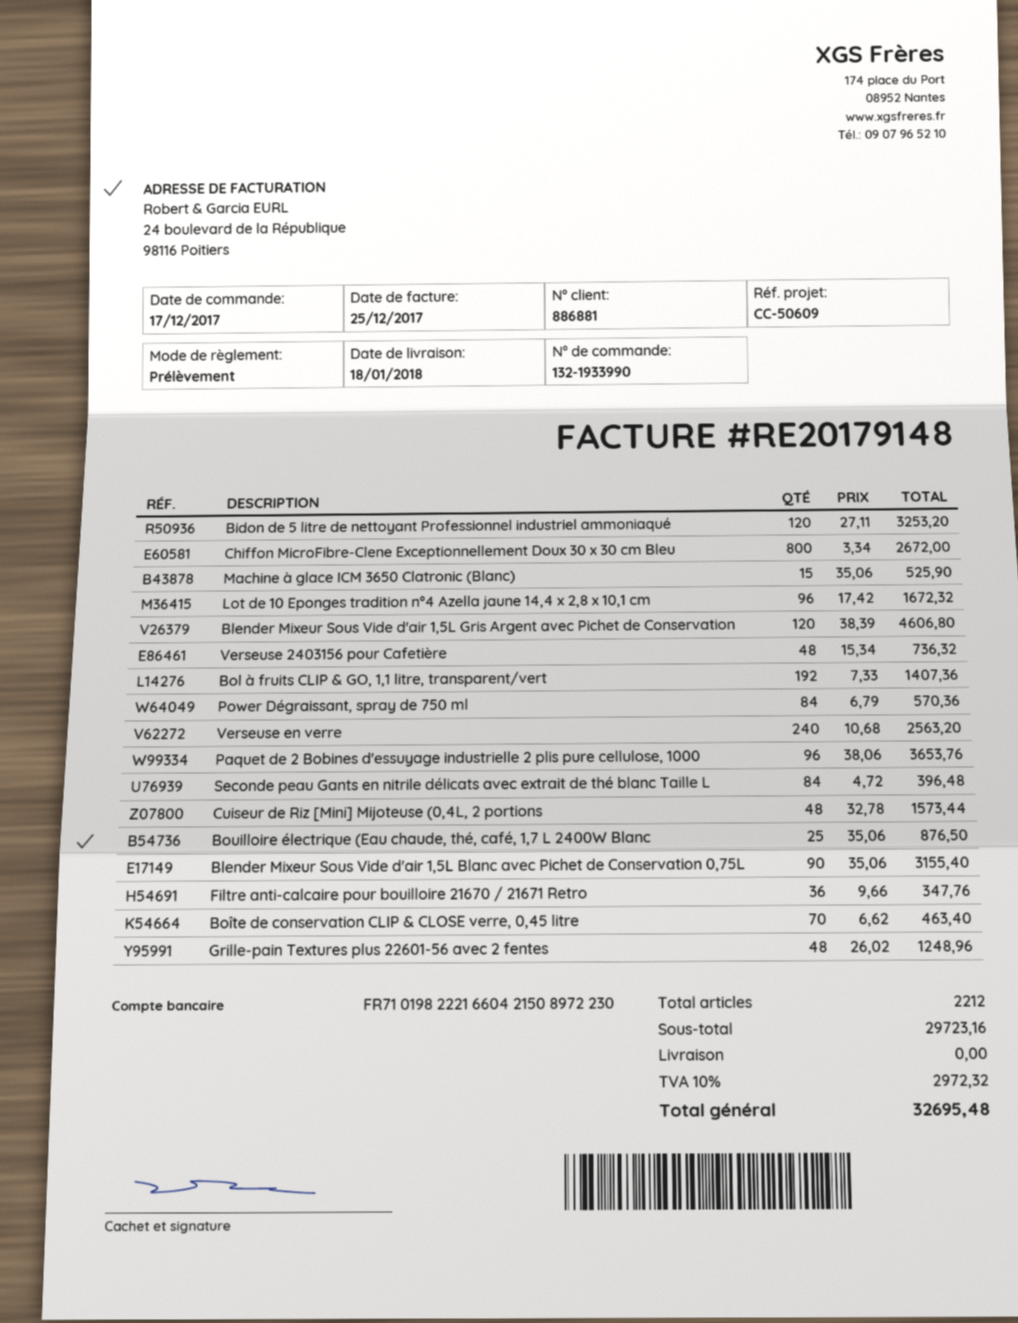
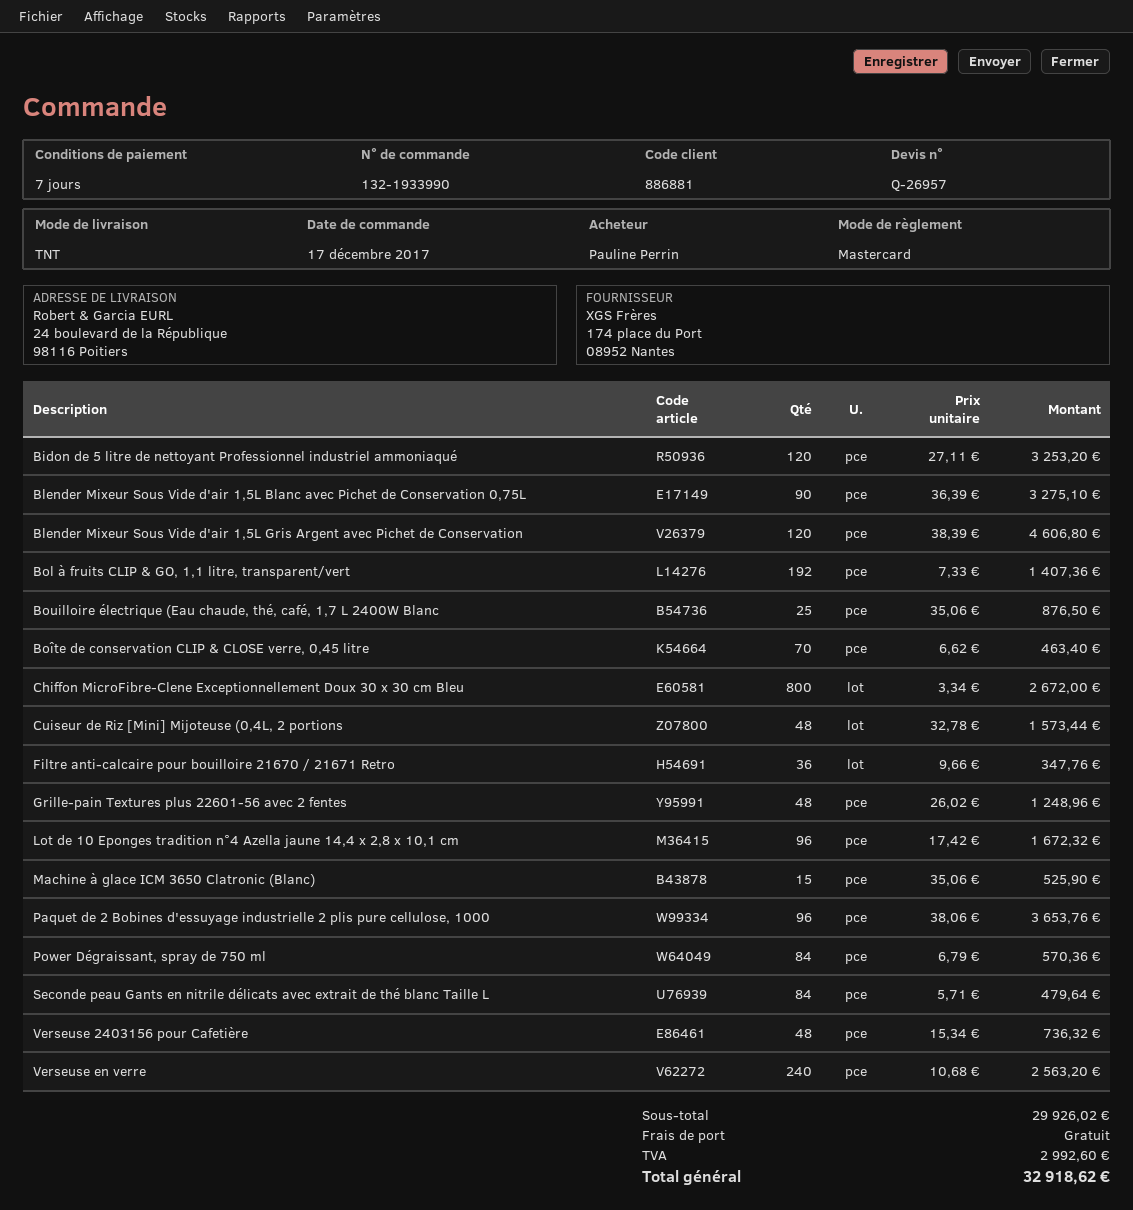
payment method: direct debit -> Mastercard
Seconde peau Gants en nitrile délicats avec extrait de thé blanc Taille L: 84 x 4.72 = 396.48 -> 84 x 5.71 = 479.64
Blender Mixeur Sous Vide d'air 1,5L Blanc avec Pichet de Conservation 0,75L: 90 x 35.06 = 3155.40 -> 90 x 36.39 = 3275.10
subtotal: 29723.16 -> 29926.02
tax: 2972.32 -> 2992.60
total: 32695.48 -> 32918.62

